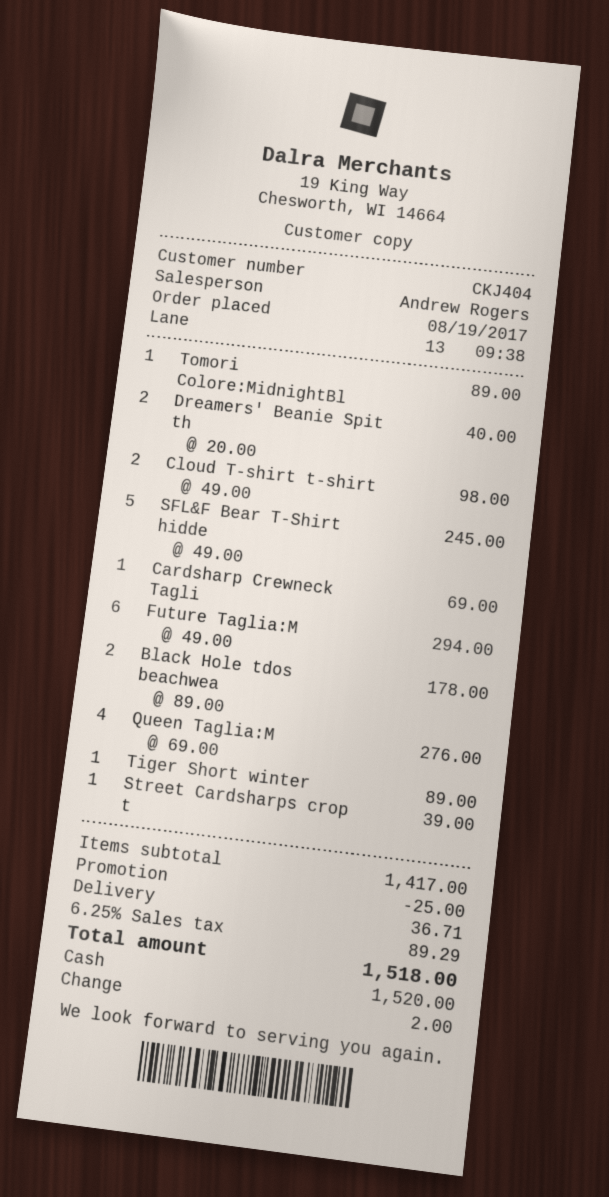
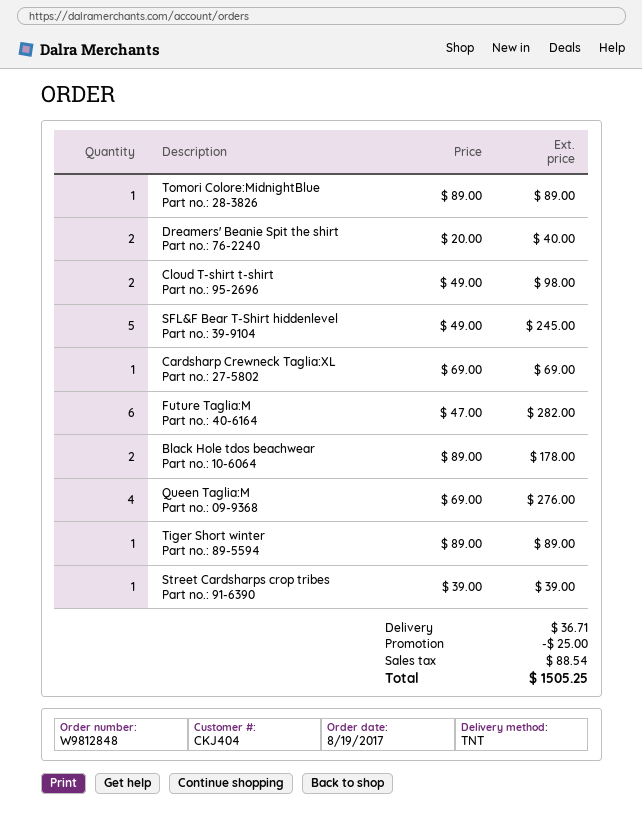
Future Taglia:M: 6 x 49.00 = 294.00 -> 6 x 47.00 = 282.00
tax: 89.29 -> 88.54
total: 1518.00 -> 1505.25

